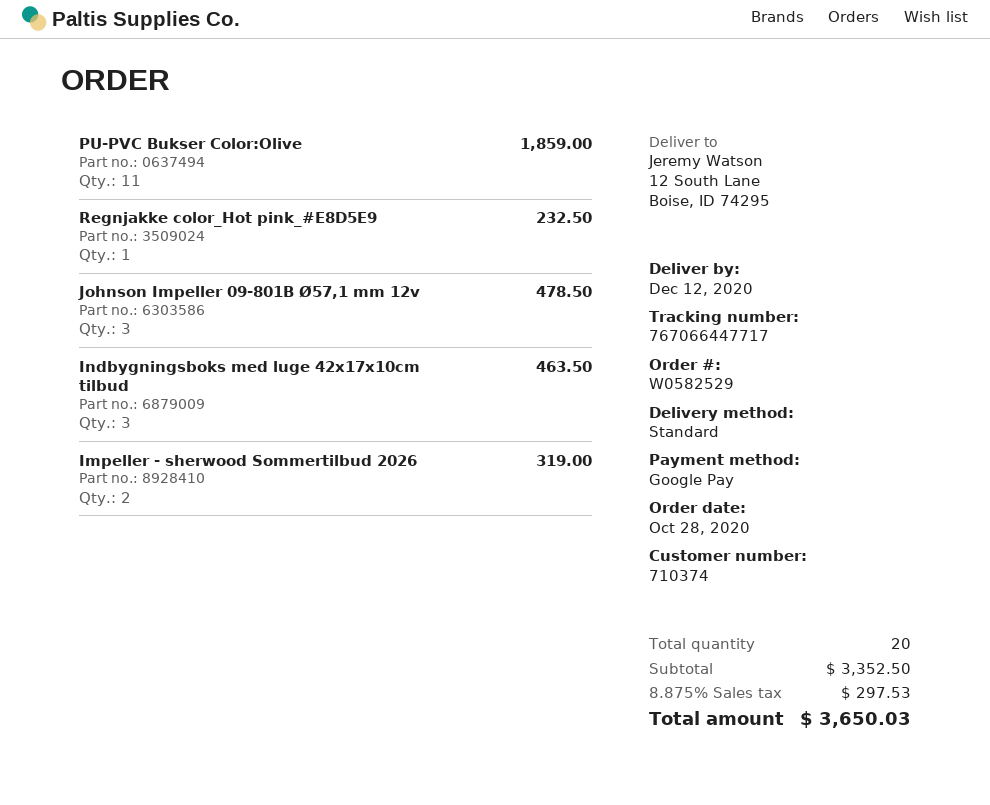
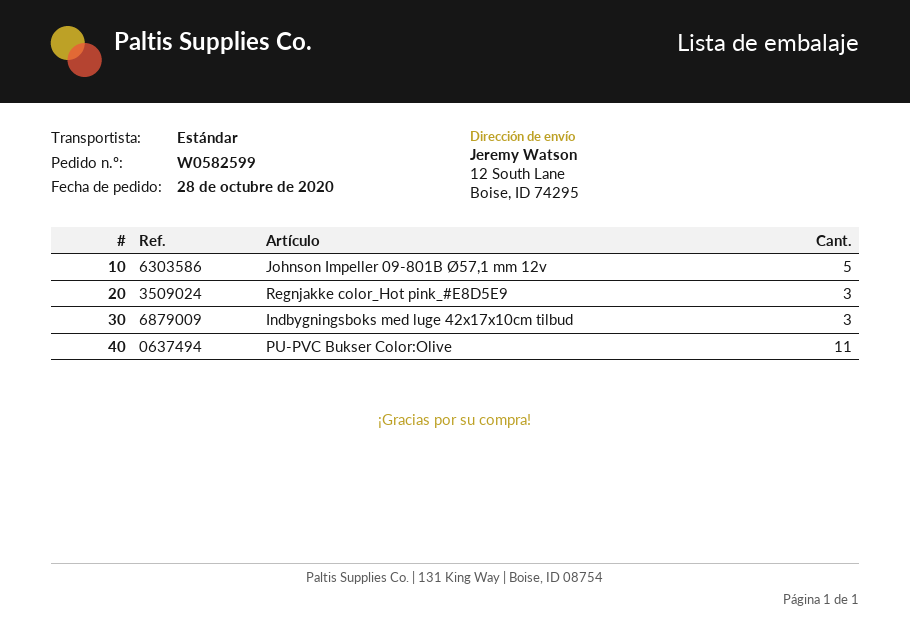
order number: W0582529 -> W0582599
Regnjakke color_Hot pink_#E8D5E9: 1 -> 3
Johnson Impeller 09-801B Ø57,1 mm 12v: 3 -> 5
Impeller - sherwood Sommertilbud 2026: 2 -> none

